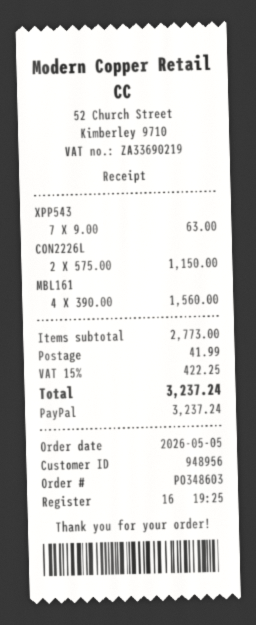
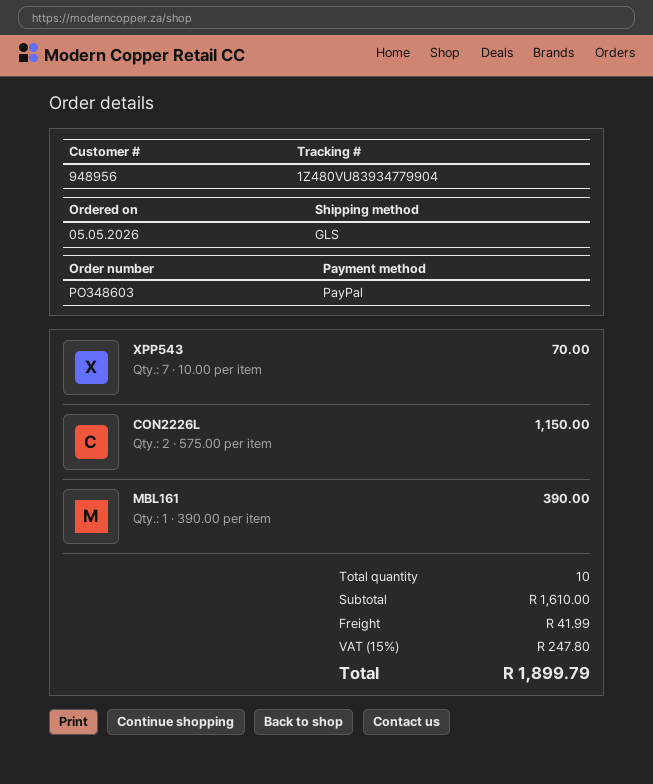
XPP543: 7 x 9.00 = 63.00 -> 7 x 10.00 = 70.00
MBL161: 4 x 390.00 = 1560.00 -> 1 x 390.00 = 390.00
subtotal: 2773.00 -> 1610.00
tax: 15% = 422.25 -> 15% = 247.80
total: 3237.24 -> 1899.79

